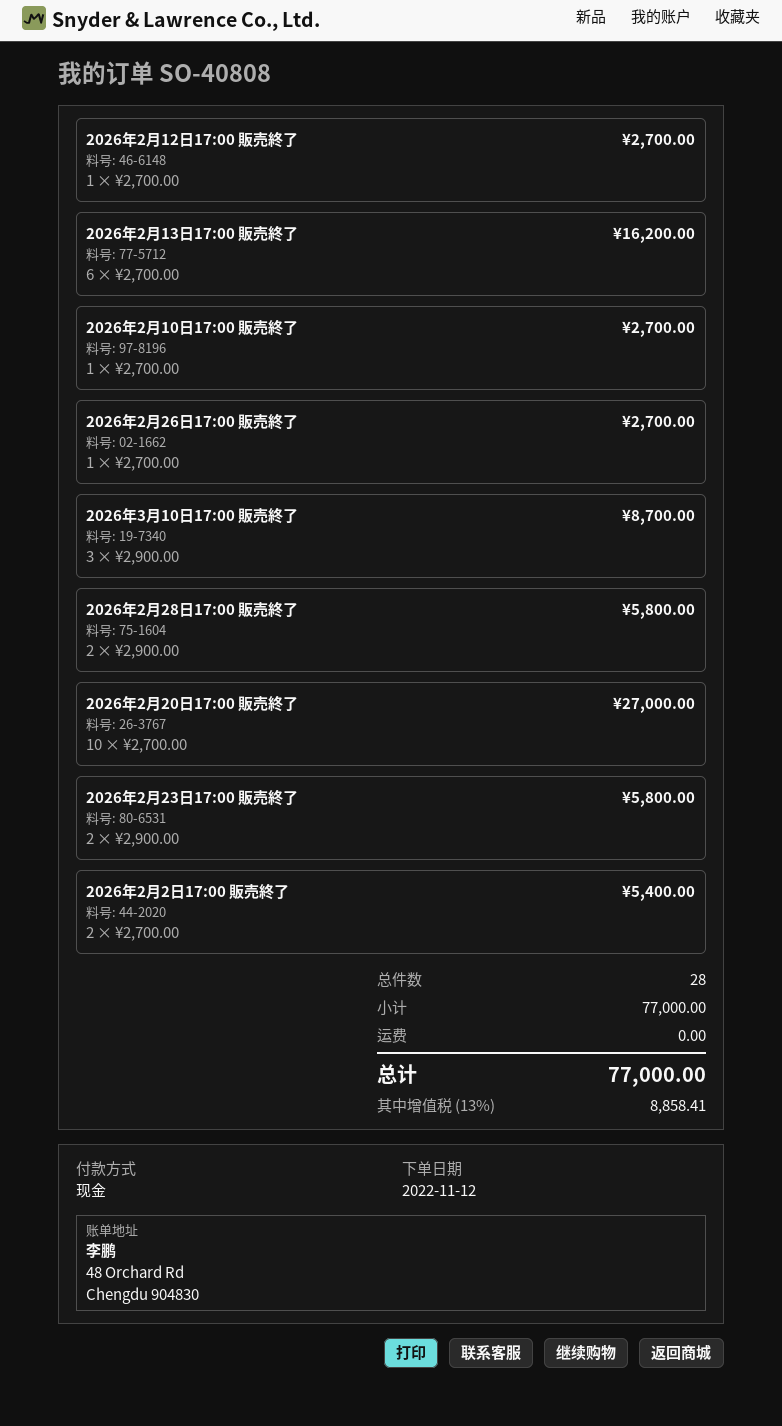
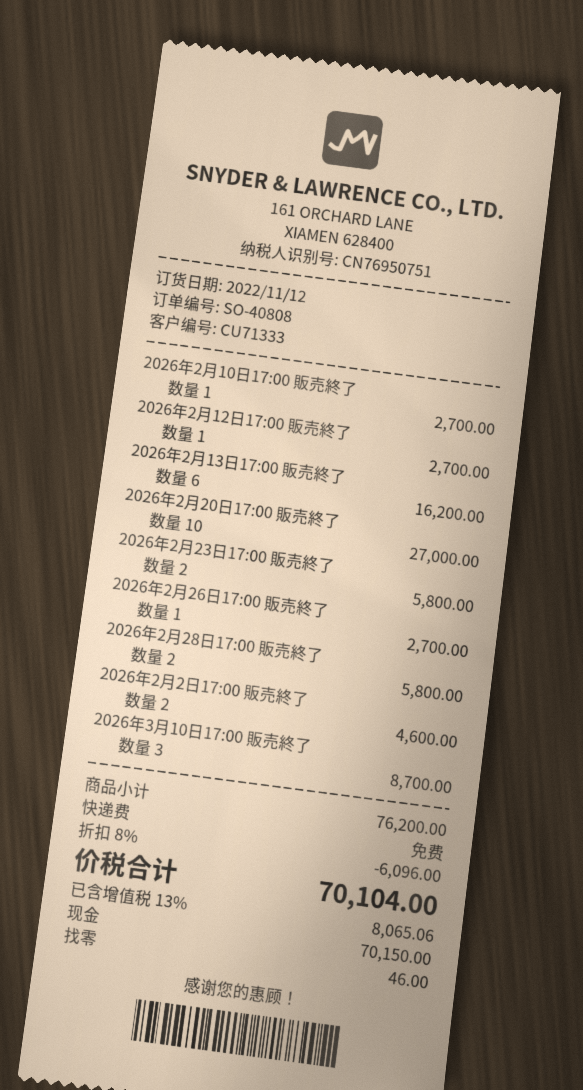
2026年2月2日17:00 販売終了: 2 for 5400.00 -> 2 for 4600.00
subtotal: 77000.00 -> 76200.00
discount: none -> 8% = 6096.00
tax: 13% = 8858.41 -> 13% = 8065.06
total: 77000.00 -> 70104.00

